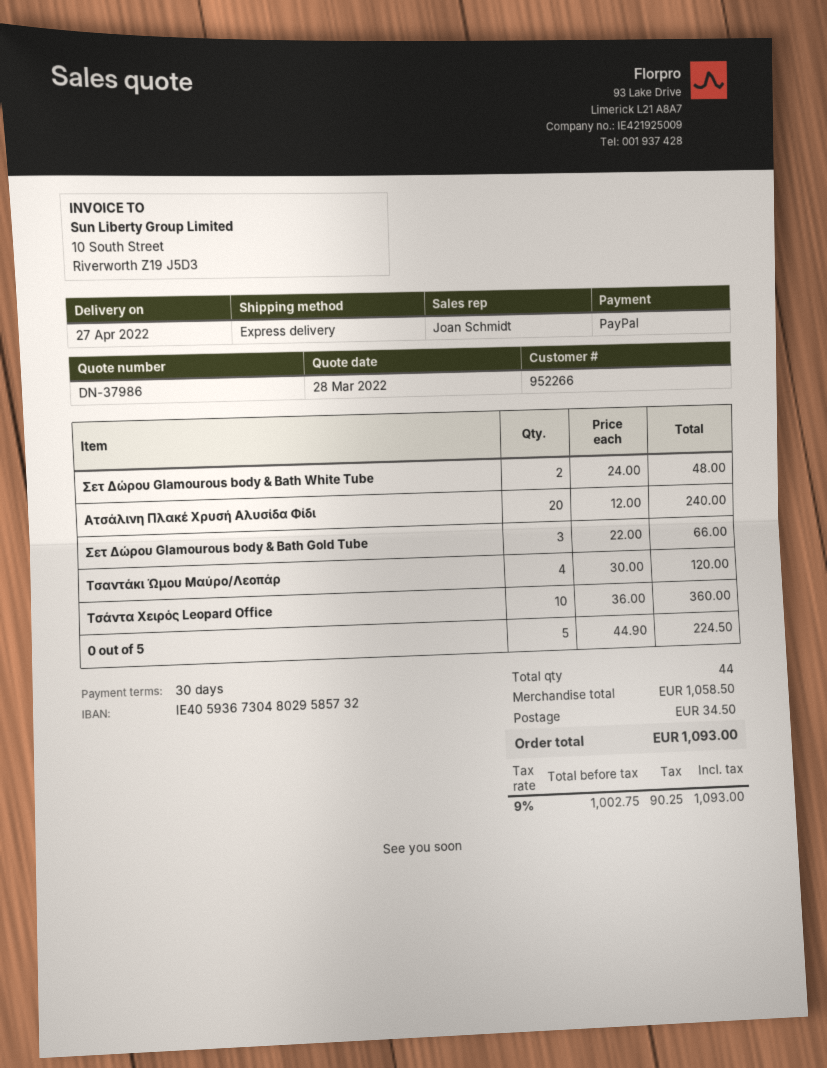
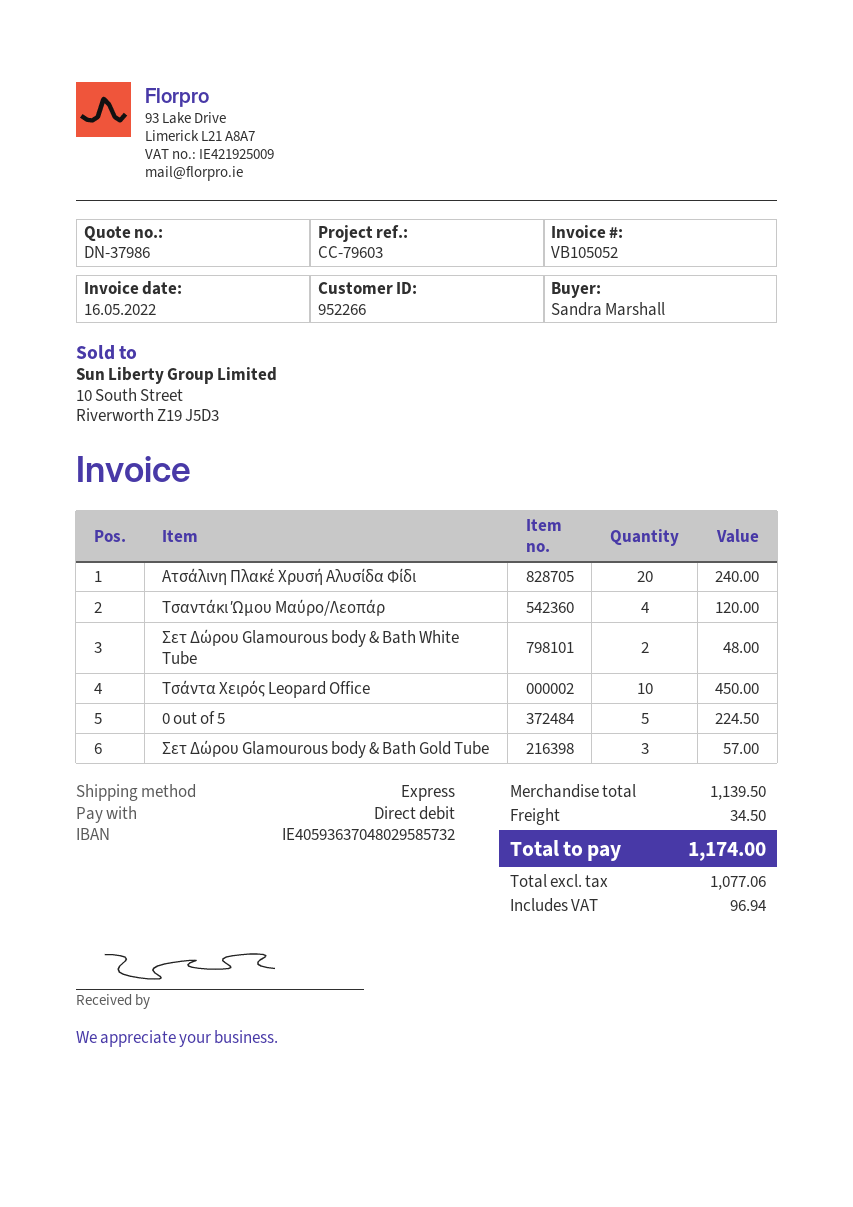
payment method: PayPal -> direct debit
bank account: IE40593673048029585732 -> IE40593637048029585732
Σετ Δώρου Glamourous body & Bath Gold Tube: 3 for 66.00 -> 3 for 57.00
Τσάντα Χειρός Leopard Office: 10 for 360.00 -> 10 for 450.00
subtotal: 1058.50 -> 1139.50
net: 1002.75 -> 1077.06
tax: 90.25 -> 96.94
total: 1093.00 -> 1174.00

